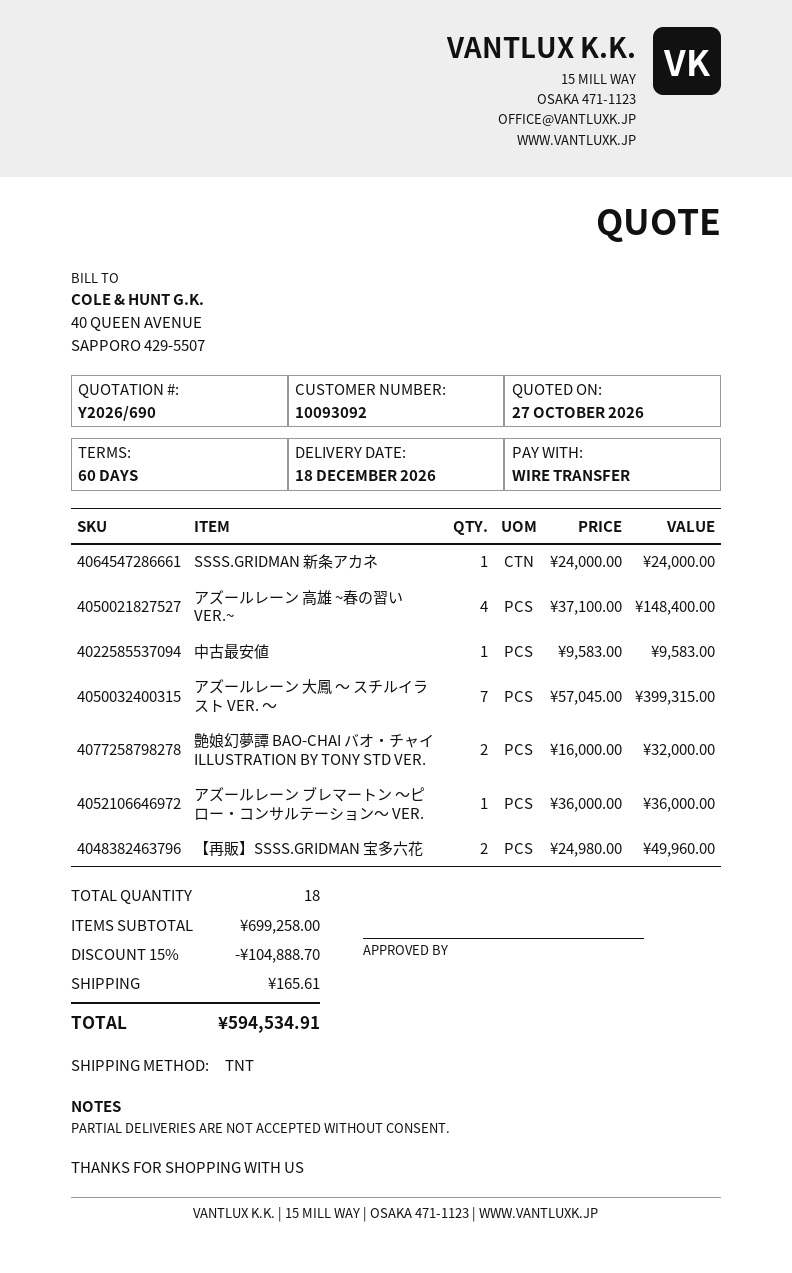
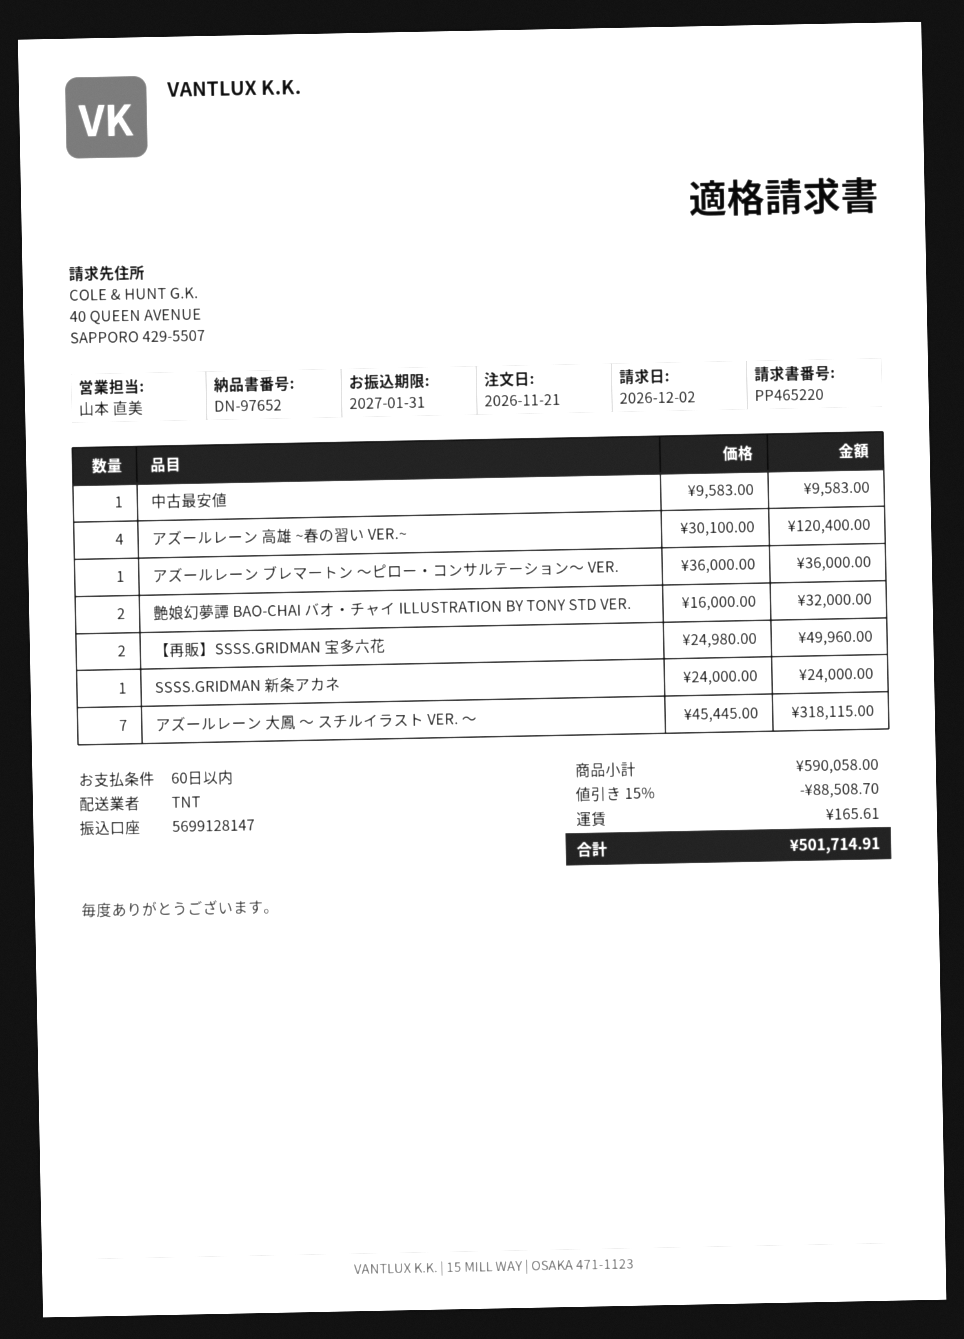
アズールレーン 高雄 ~春の習い VER.~: 4 x 37100.00 = 148400.00 -> 4 x 30100.00 = 120400.00
アズールレーン 大鳳 〜 スチルイラスト VER. 〜: 7 x 57045.00 = 399315.00 -> 7 x 45445.00 = 318115.00
subtotal: 699258.00 -> 590058.00
discount: 15% = 104888.70 -> 15% = 88508.70
total: 594534.91 -> 501714.91

